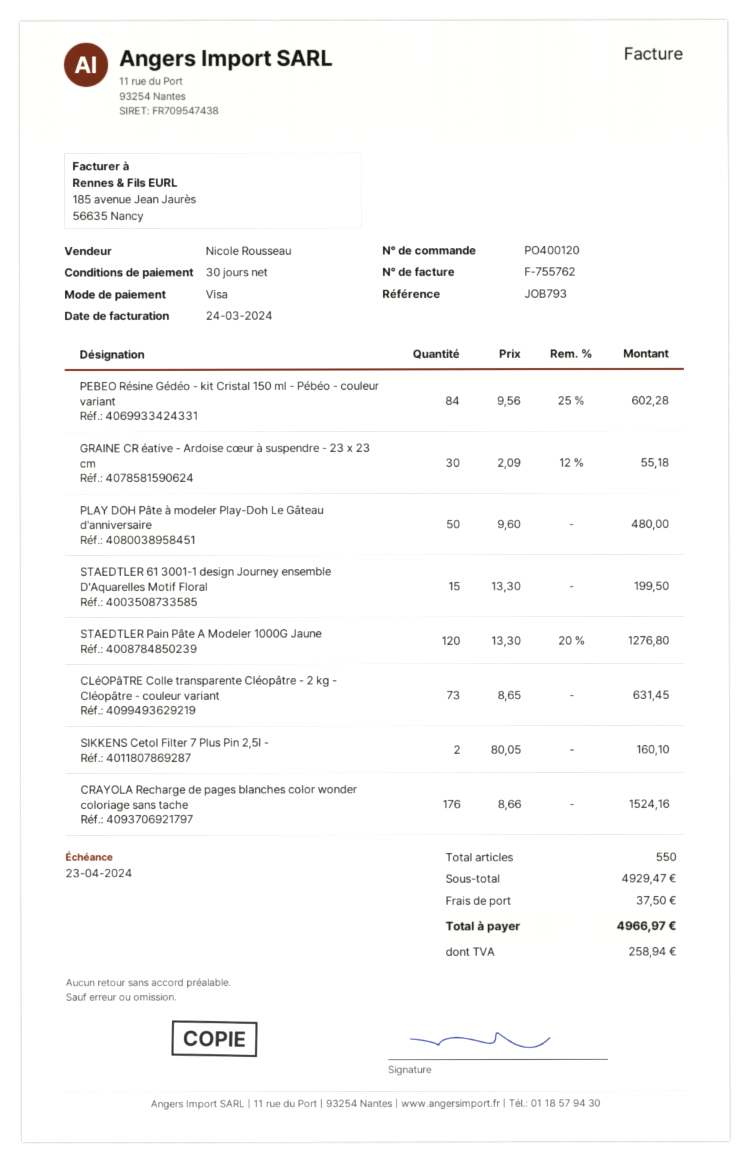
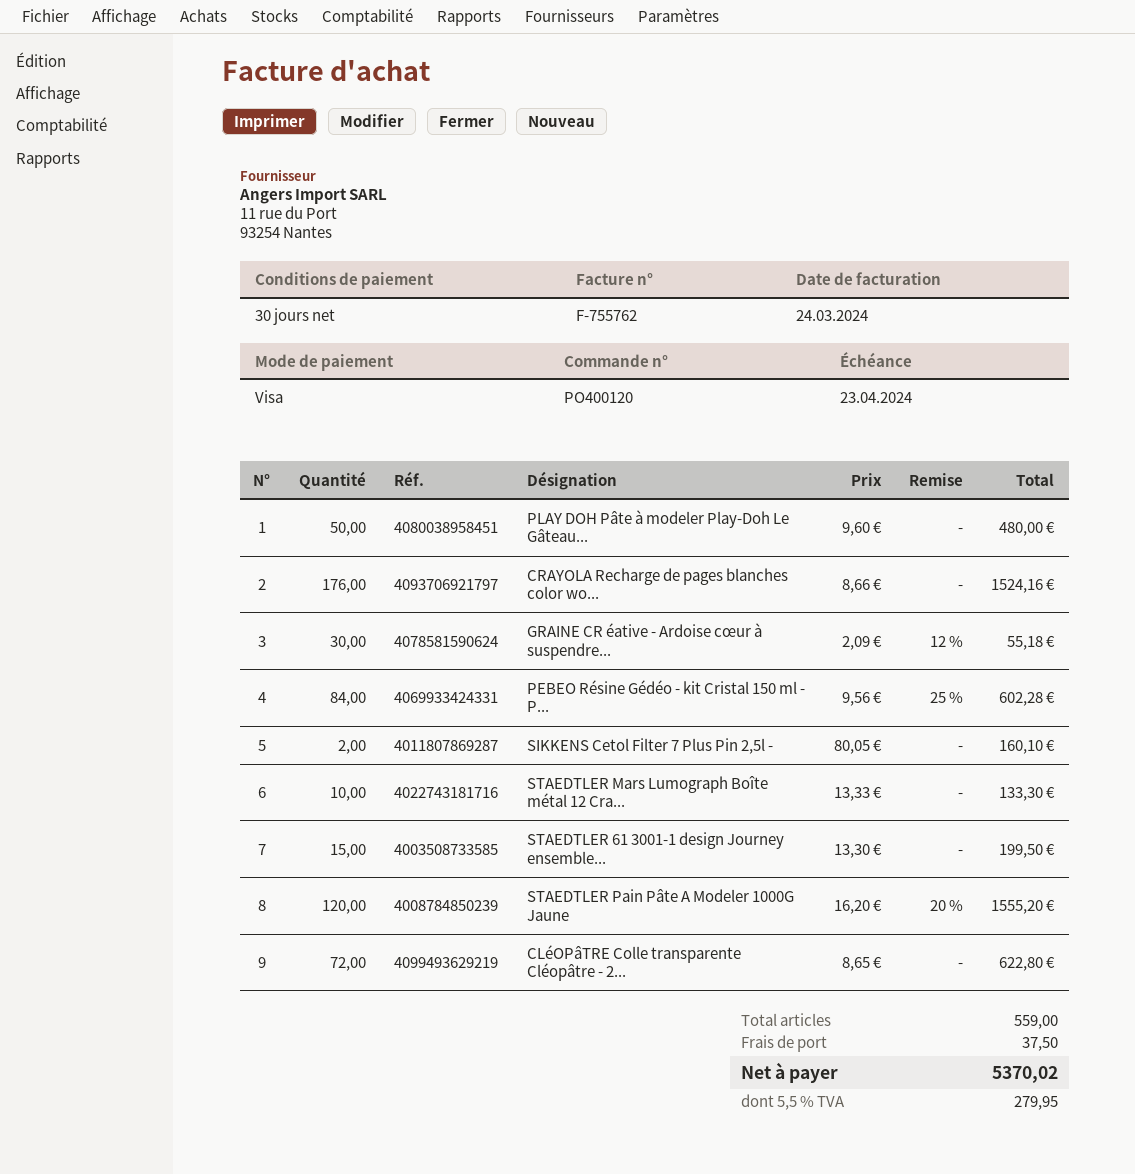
STAEDTLER Pain Pâte A Modeler 1000G Jaune: 120 x 13.30 - 20% = 1276.80 -> 120 x 16.20 - 20% = 1555.20
CLéOPâTRE Colle transparente Cléopâtre - 2 kg - Cléopâtre - couleur variant: 73 x 8.65 = 631.45 -> 72 x 8.65 = 622.80
STAEDTLER Mars Lumograph Boîte métal 12 Cra...: none -> 10 x 13.33 = 133.30
total quantity: 550 -> 559
tax: 258.94 -> 279.95
total: 4966.97 -> 5370.02

